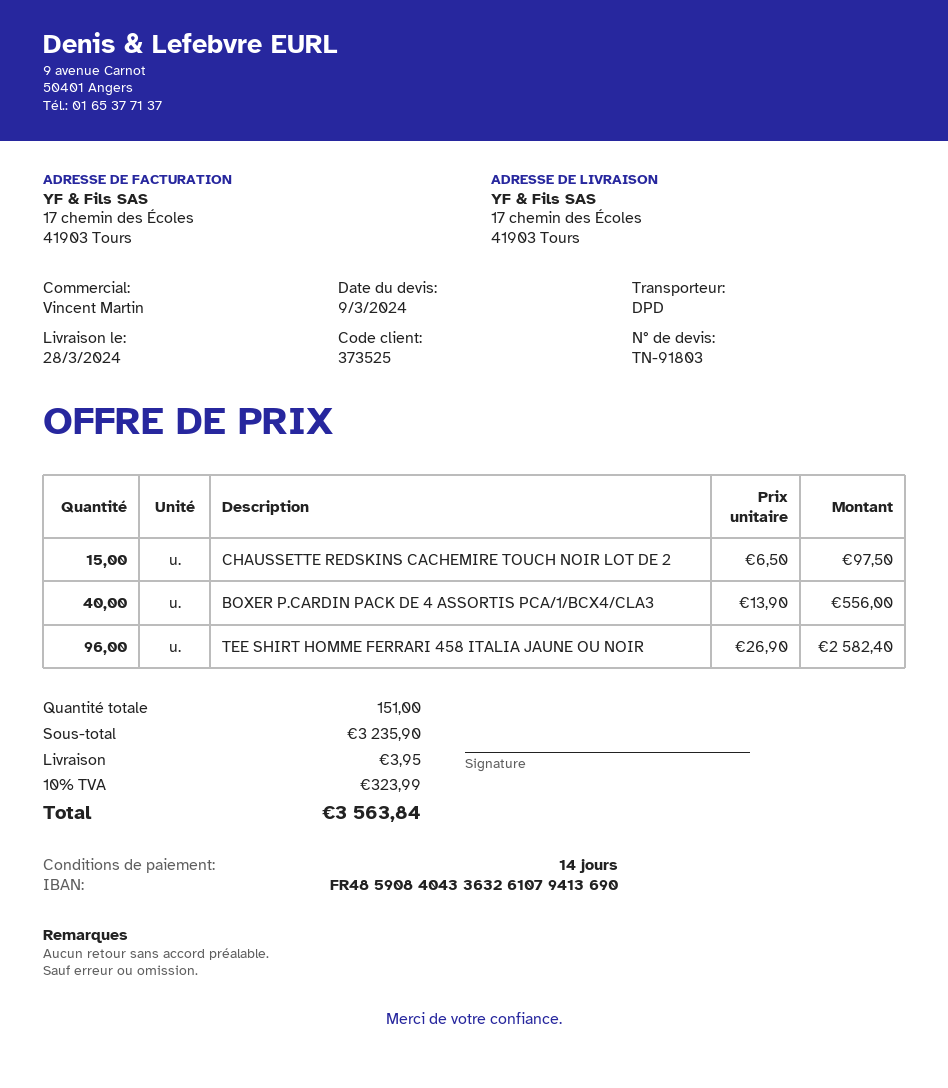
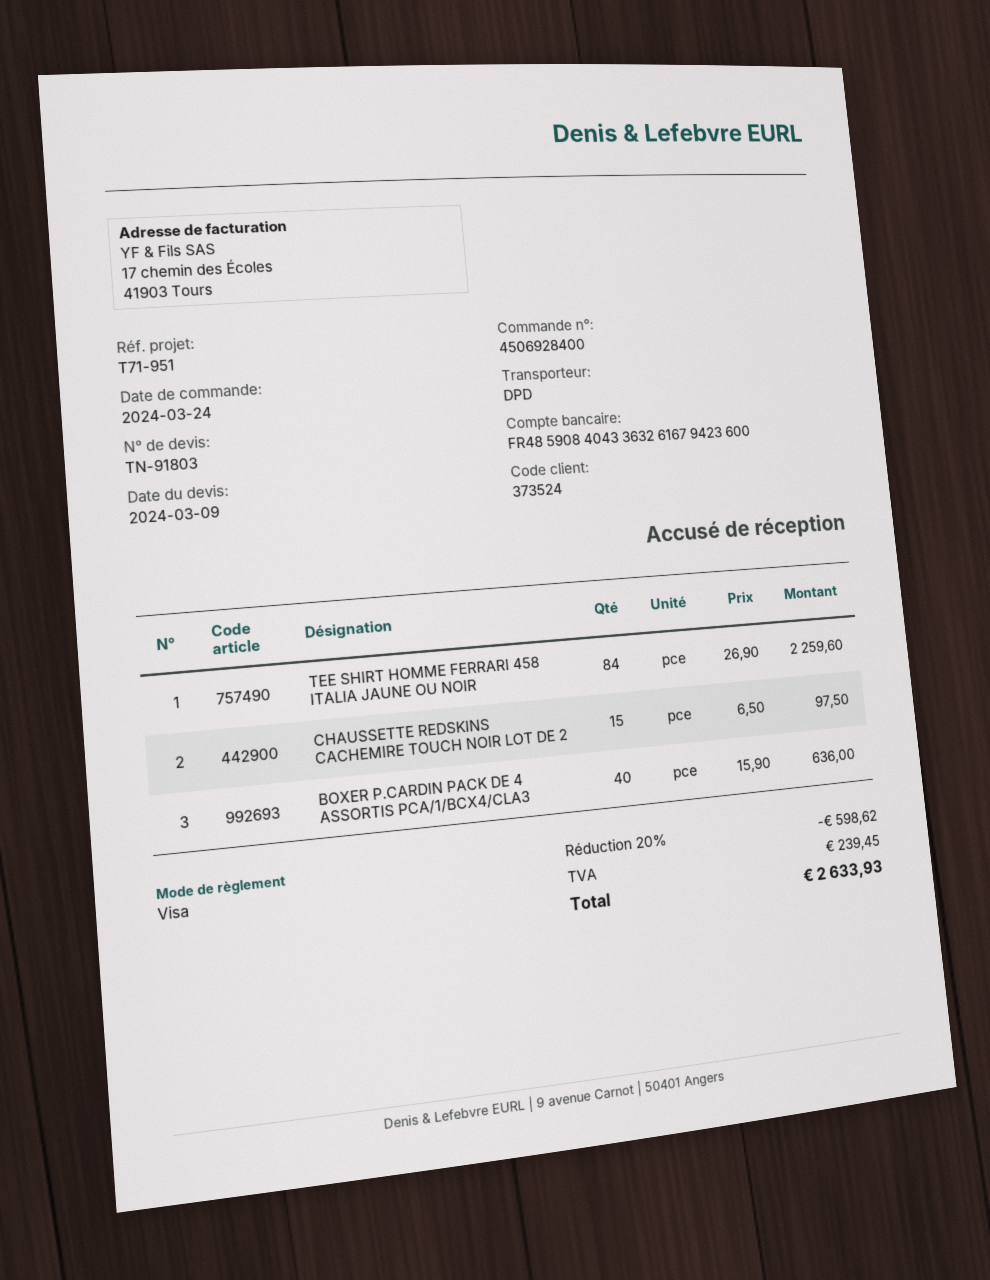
customer number: 373525 -> 373524
bank account: FR4859084043363261079413690 -> FR4859084043363261679423600
BOXER P.CARDIN PACK DE 4 ASSORTIS PCA/1/BCX4/CLA3: 40 x 13.90 = 556.00 -> 40 x 15.90 = 636.00
TEE SHIRT HOMME FERRARI 458 ITALIA JAUNE OU NOIR: 96 x 26.90 = 2582.40 -> 84 x 26.90 = 2259.60
discount: none -> 20% = 598.62
shipping: 3.95 -> none
tax: 323.99 -> 239.45
total: 3563.84 -> 2633.93

